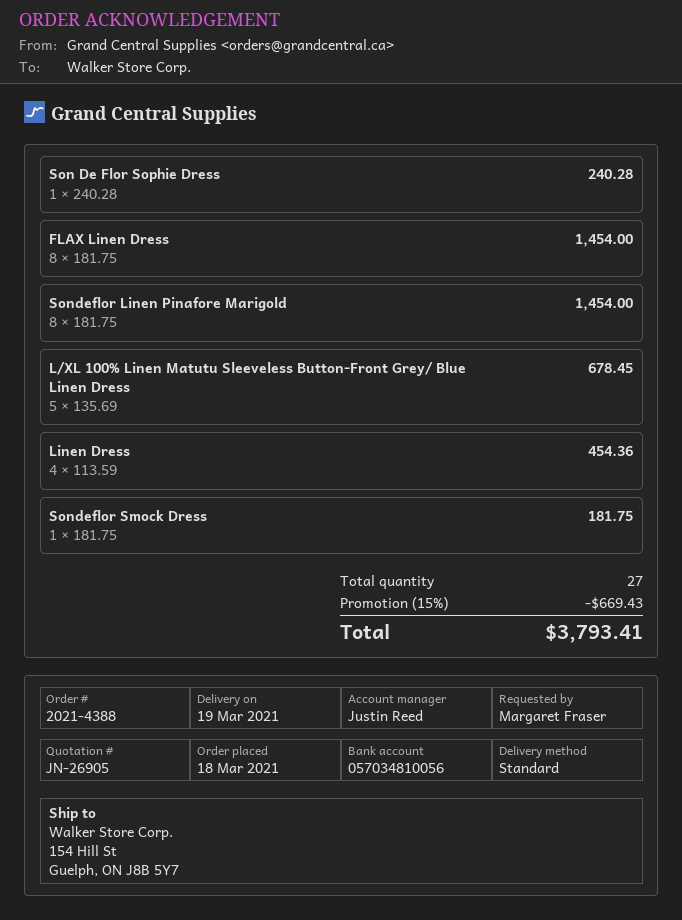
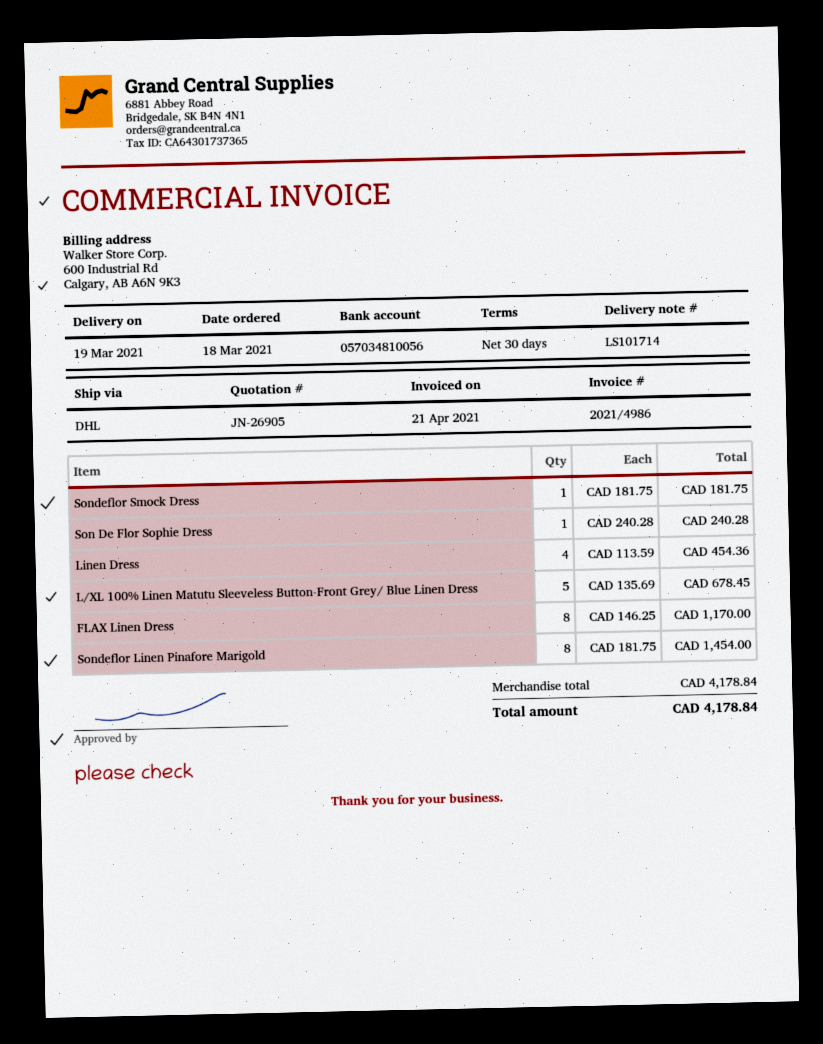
shipping method: standard -> DHL
FLAX Linen Dress: 8 x 181.75 = 1454.00 -> 8 x 146.25 = 1170.00
discount: 15% = 669.43 -> none
total: 3793.41 -> 4178.84

